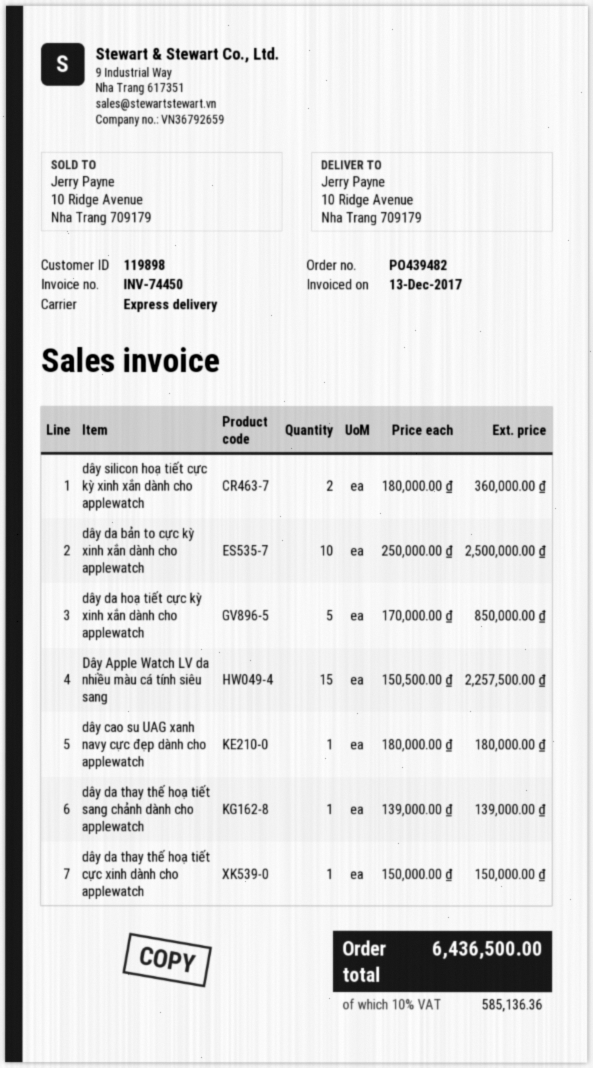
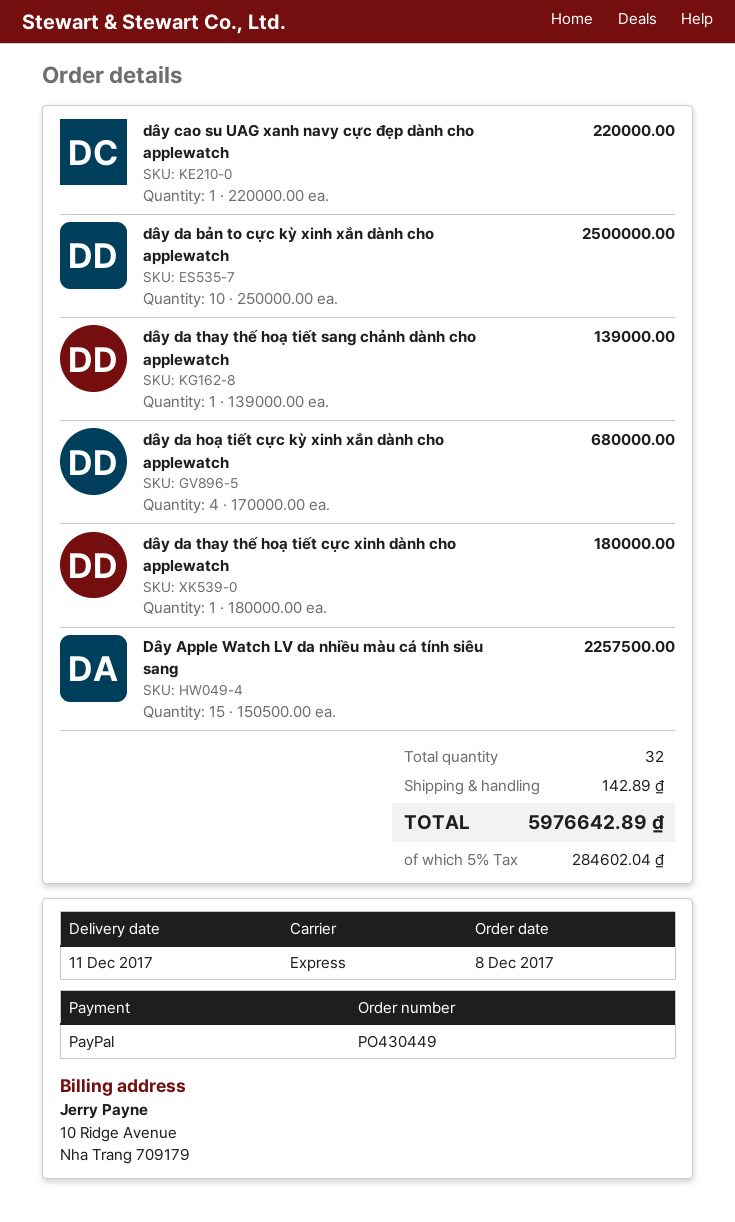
order number: PO439482 -> PO430449
dây silicon hoạ tiết cực kỳ xinh xắn dành cho applewatch: 2 x 180000.00 = 360000.00 -> none
dây da hoạ tiết cực kỳ xinh xắn dành cho applewatch: 5 x 170000.00 = 850000.00 -> 4 x 170000.00 = 680000.00
dây cao su UAG xanh navy cực đẹp dành cho applewatch: 1 x 180000.00 = 180000.00 -> 1 x 220000.00 = 220000.00
dây da thay thế hoạ tiết cực xinh dành cho applewatch: 1 x 150000.00 = 150000.00 -> 1 x 180000.00 = 180000.00
shipping: none -> 142.89
tax: 10% = 585136.36 -> 5% = 284602.04
total: 6436500.00 -> 5976642.89

